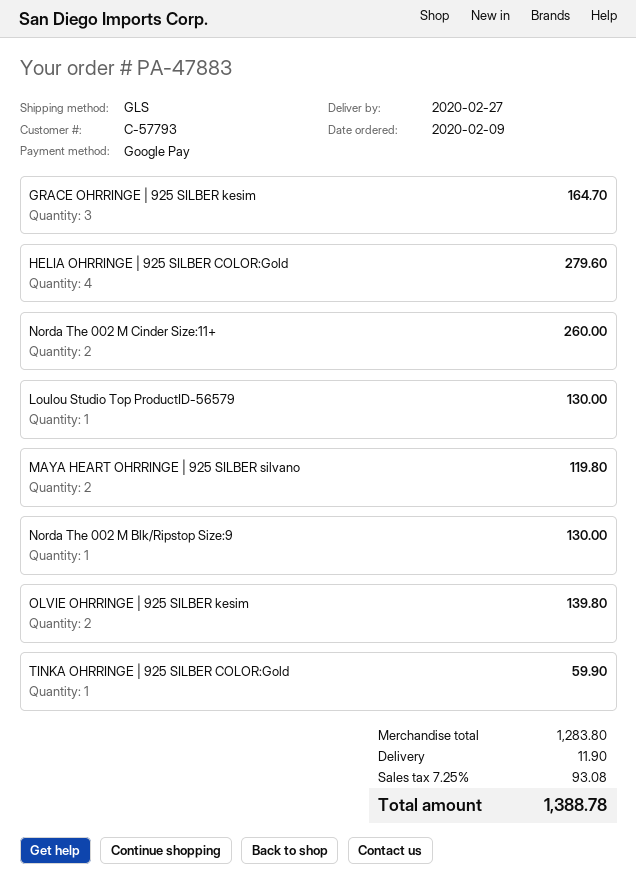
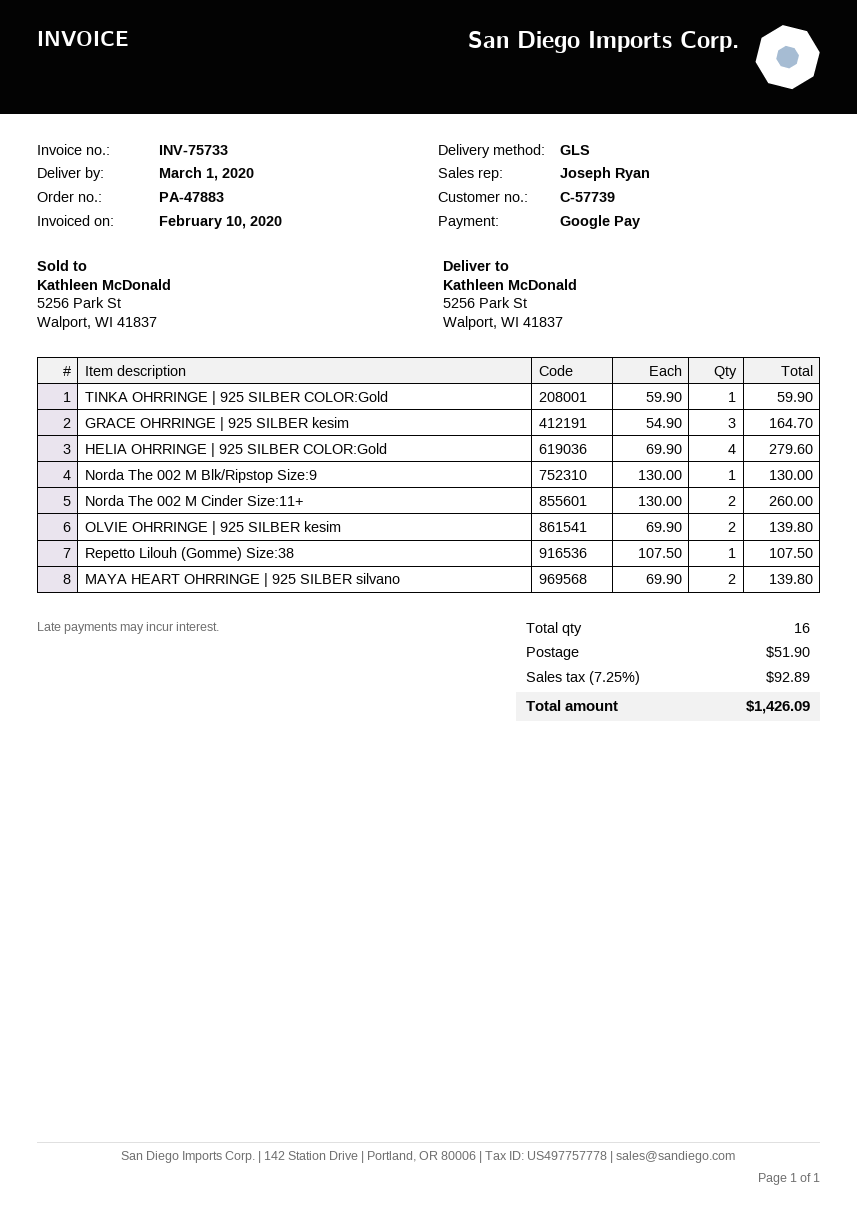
delivery date: 2020-02-27 -> 2020-03-01
customer number: C-57793 -> C-57739
Loulou Studio Top ProductID-56579: 1 for 130.00 -> none
MAYA HEART OHRRINGE | 925 SILBER silvano: 2 for 119.80 -> 2 for 139.80
Repetto Lilouh (Gomme) Size:38: none -> 1 for 107.50
shipping: 11.90 -> 51.90
tax: 7.25% = 93.08 -> 7.25% = 92.89
total: 1388.78 -> 1426.09

